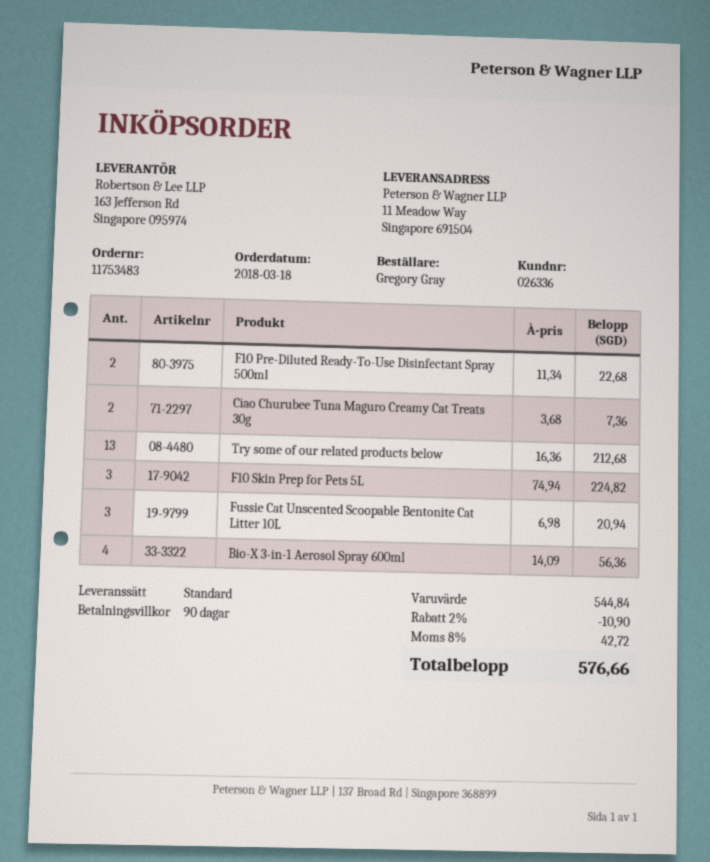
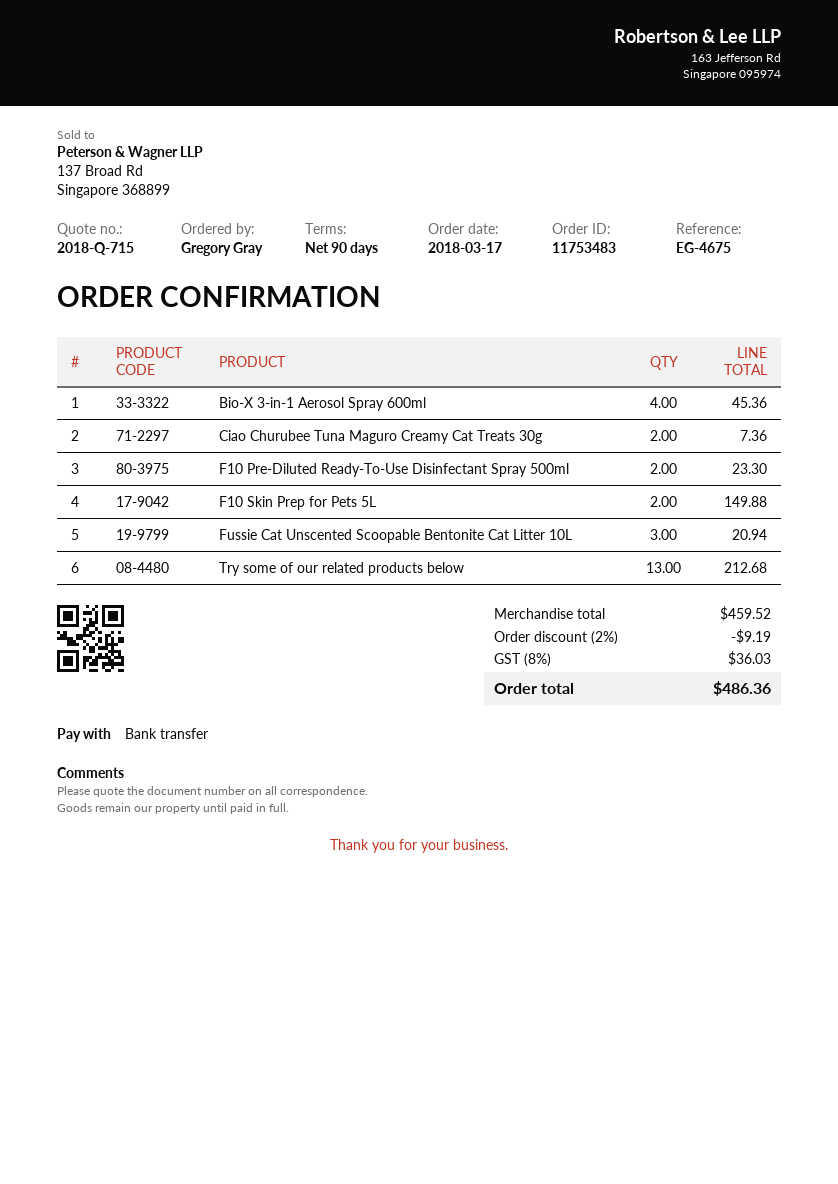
order date: 2018-03-18 -> 2018-03-17
F10 Pre-Diluted Ready-To-Use Disinfectant Spray 500ml: 2 for 22.68 -> 2 for 23.30
F10 Skin Prep for Pets 5L: 3 for 224.82 -> 2 for 149.88
Bio-X 3-in-1 Aerosol Spray 600ml: 4 for 56.36 -> 4 for 45.36
subtotal: 544.84 -> 459.52
discount: 2% = 10.90 -> 2% = 9.19
tax: 8% = 42.72 -> 8% = 36.03
total: 576.66 -> 486.36

